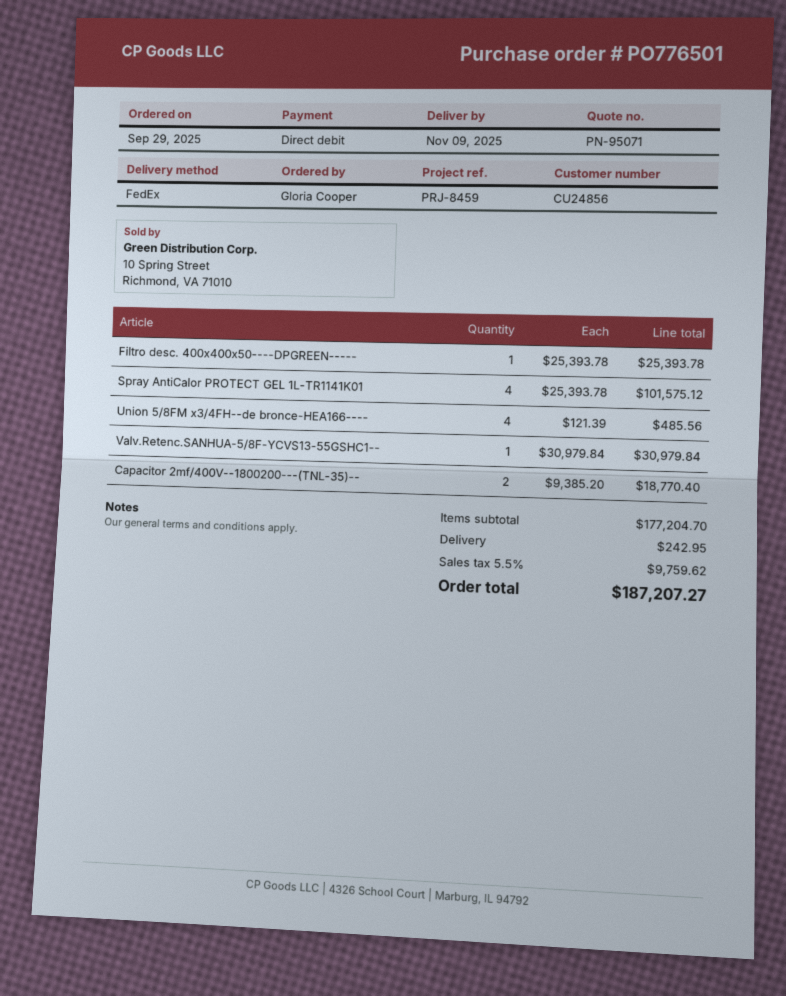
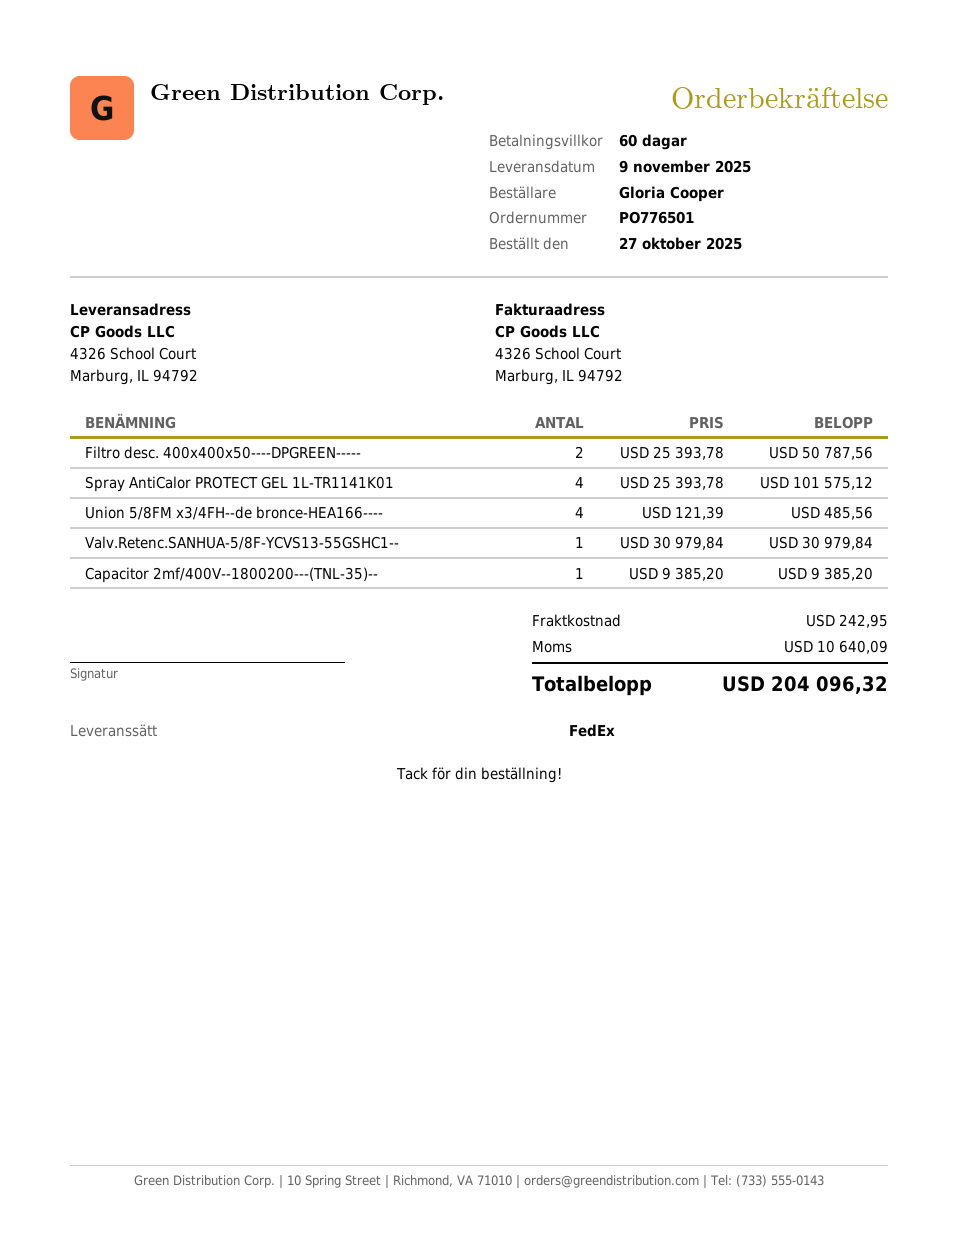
order date: 2025-09-29 -> 2025-10-27
Filtro desc. 400x400x50----DPGREEN-----: 1 x 25393.78 = 25393.78 -> 2 x 25393.78 = 50787.56
Capacitor 2mf/400V--1800200---(TNL-35)--: 2 x 9385.20 = 18770.40 -> 1 x 9385.20 = 9385.20
tax: 9759.62 -> 10640.09
total: 187207.27 -> 204096.32

